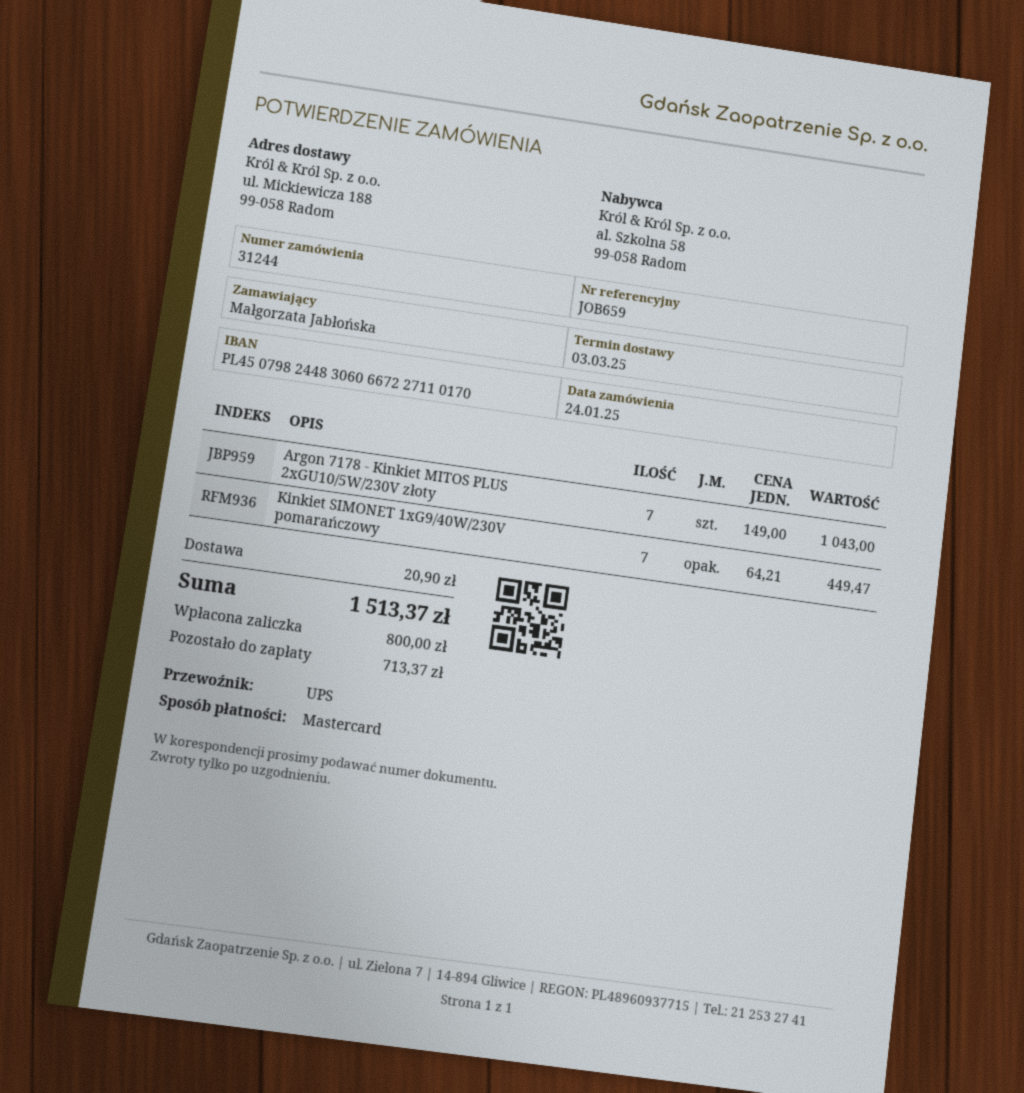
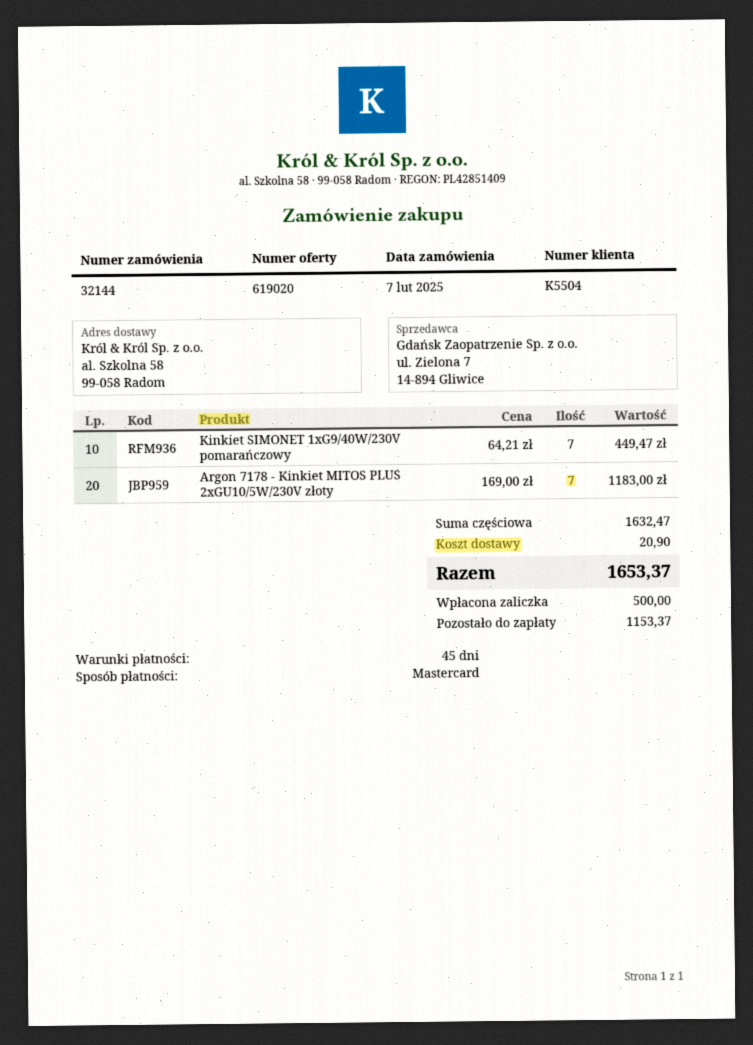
order number: 31244 -> 32144
order date: 2025-01-24 -> 2025-02-07
ship to: ul. Mickiewicza 188, 99-058 Radom -> al. Szkolna 58, 99-058 Radom
Argon 7178 - Kinkiet MITOS PLUS 2xGU10/5W/230V złoty: 7 x 149.00 = 1043.00 -> 7 x 169.00 = 1183.00
total: 1513.37 -> 1653.37
deposit: 800.00 -> 500.00
balance: 713.37 -> 1153.37

